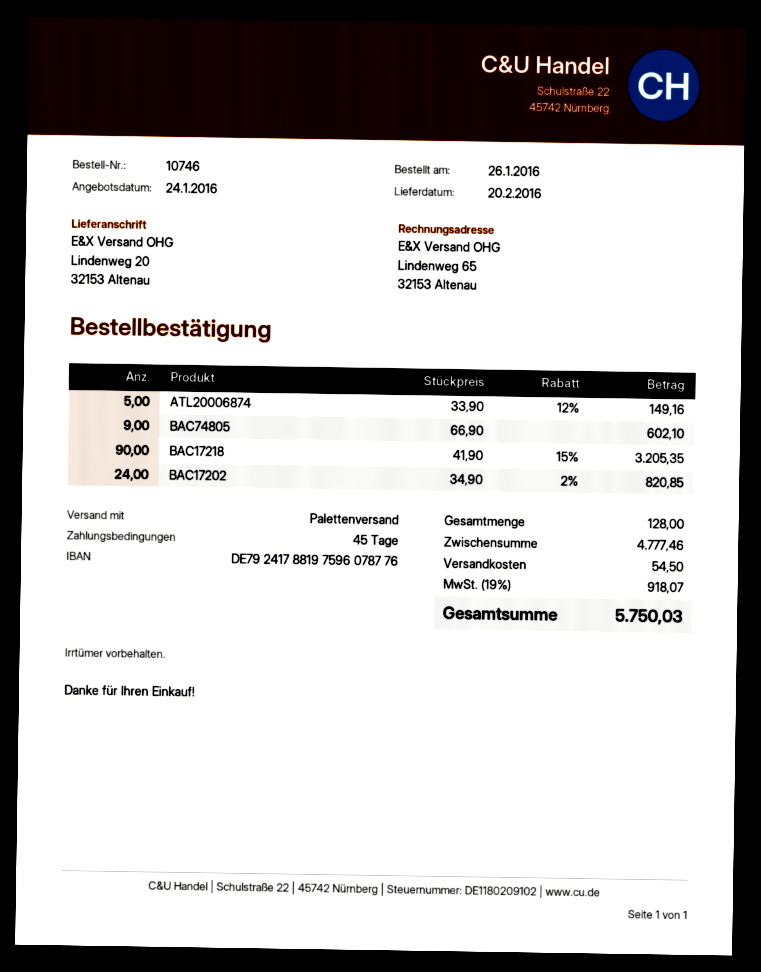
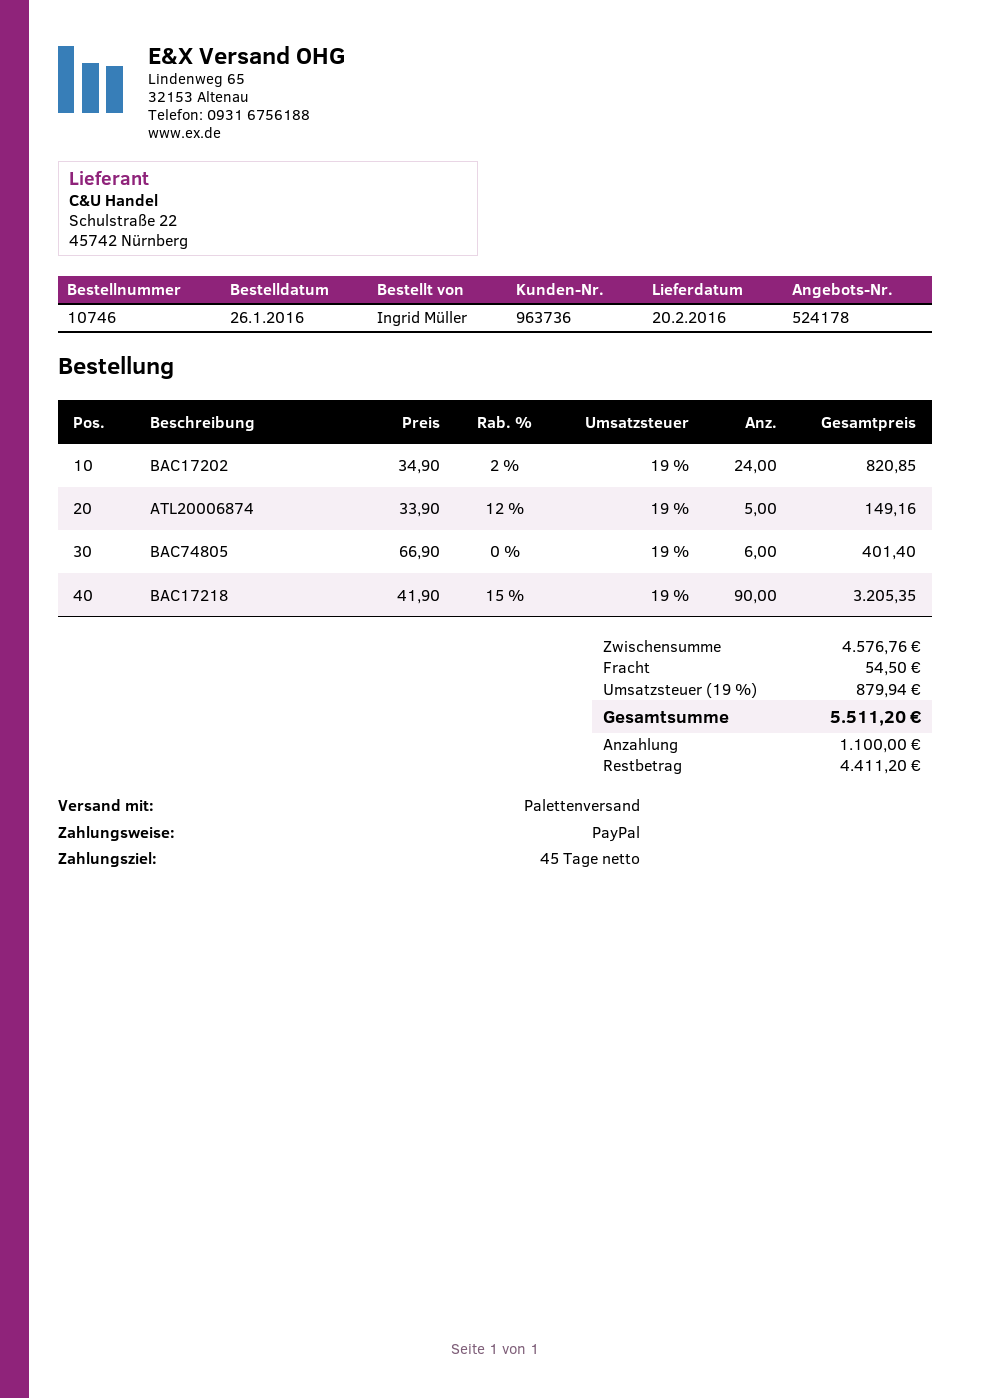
BAC74805: 9 x 66.90 = 602.10 -> 6 x 66.90 = 401.40
subtotal: 4777.46 -> 4576.76
tax: 19% = 918.07 -> 19% = 879.94
total: 5750.03 -> 5511.20

